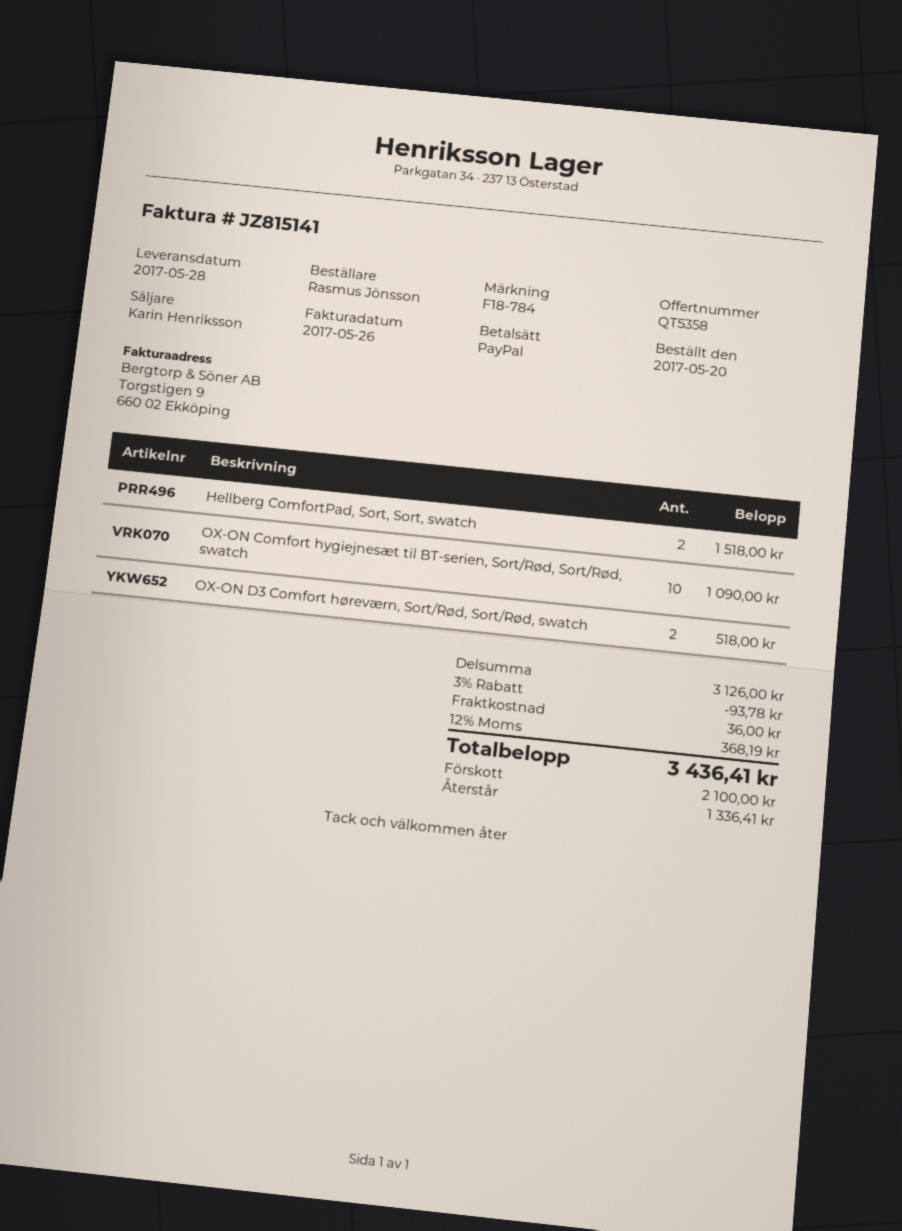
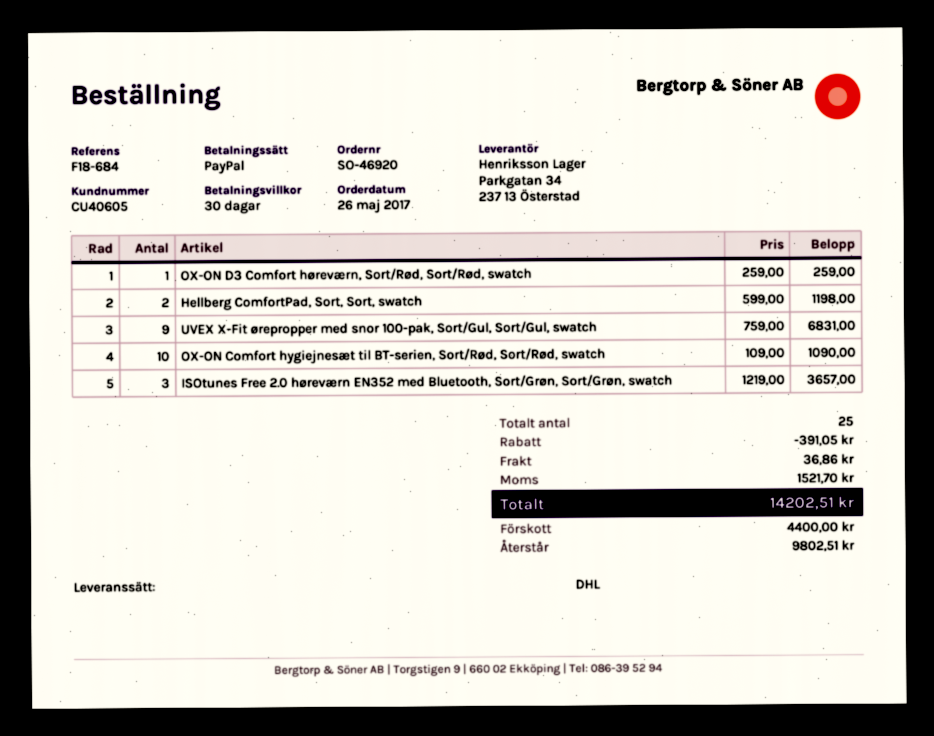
order date: 2017-05-20 -> 2017-05-26
reference: F18-784 -> F18-684
Hellberg ComfortPad, Sort, Sort, swatch: 2 for 1518.00 -> 2 for 1198.00
OX-ON D3 Comfort høreværn, Sort/Rød, Sort/Rød, swatch: 2 for 518.00 -> 1 for 259.00
UVEX X-Fit ørepropper med snor 100-pak, Sort/Gul, Sort/Gul, swatch: none -> 9 for 6831.00
ISOtunes Free 2.0 høreværn EN352 med Bluetooth, Sort/Grøn, Sort/Grøn, swatch: none -> 3 for 3657.00
discount: 93.78 -> 391.05
shipping: 36.00 -> 36.86
tax: 368.19 -> 1521.70
total: 3436.41 -> 14202.51
deposit: 2100.00 -> 4400.00
balance: 1336.41 -> 9802.51

